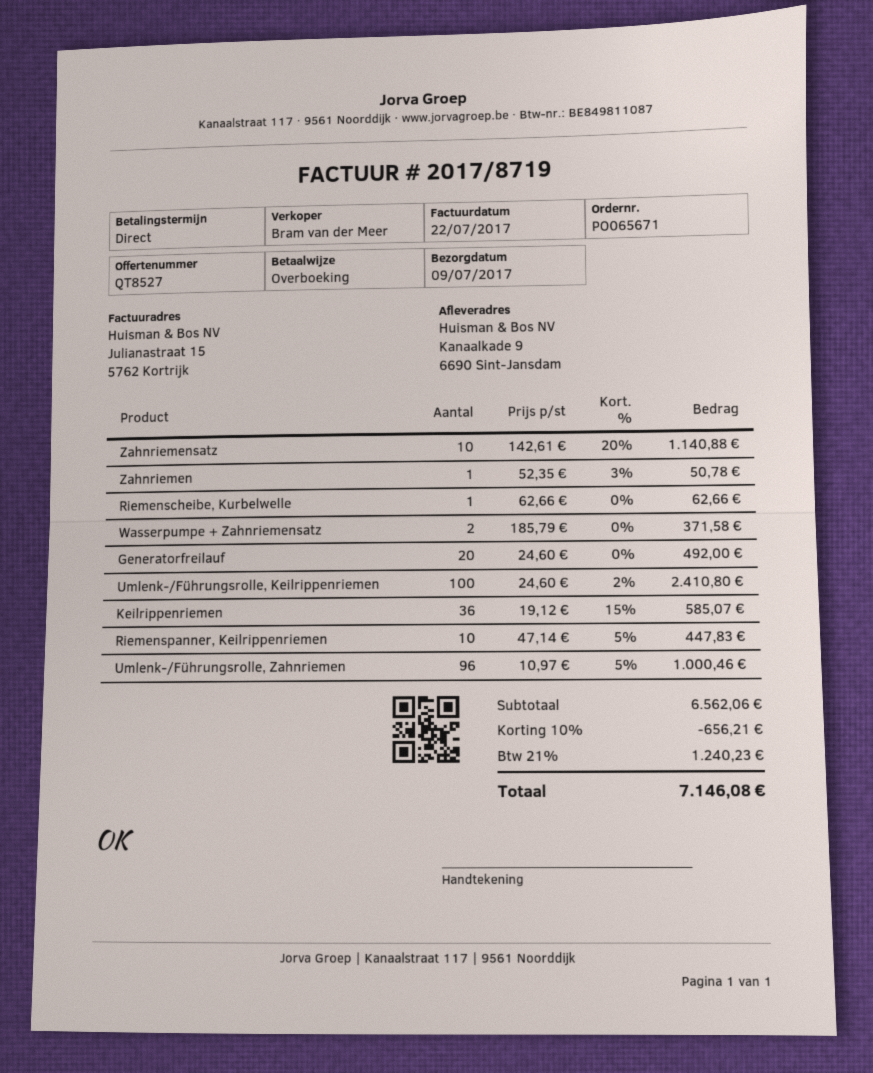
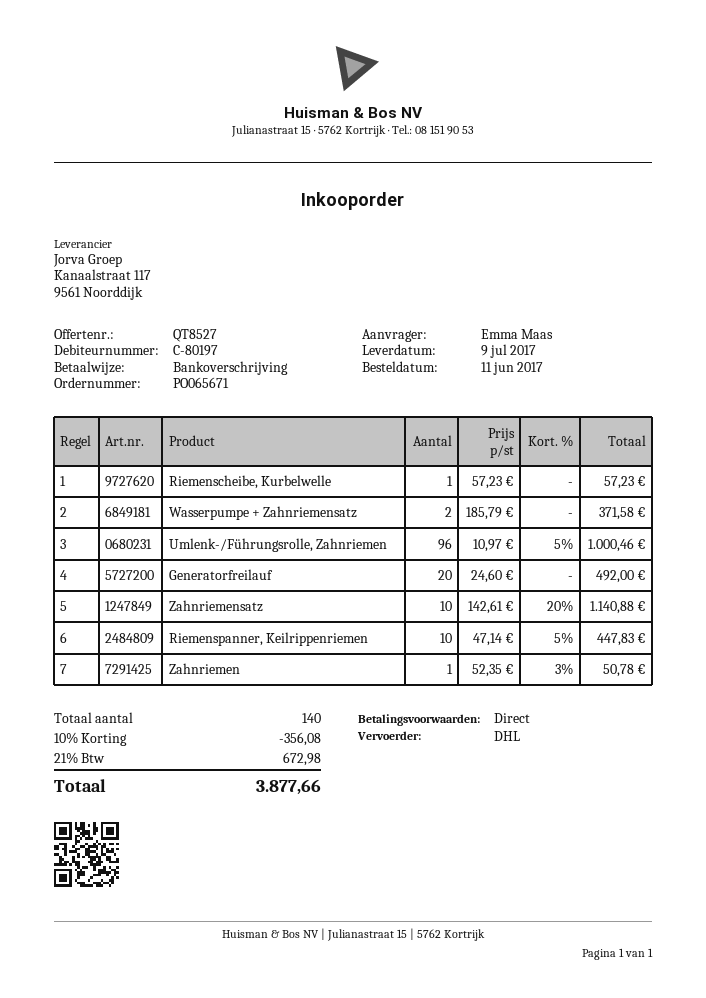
Riemenscheibe, Kurbelwelle: 1 x 62.66 = 62.66 -> 1 x 57.23 = 57.23
Umlenk-/Führungsrolle, Keilrippenriemen: 100 x 24.60 - 2% = 2410.80 -> none
Keilrippenriemen: 36 x 19.12 - 15% = 585.07 -> none
discount: 10% = 656.21 -> 10% = 356.08
tax: 21% = 1240.23 -> 21% = 672.98
total: 7146.08 -> 3877.66

